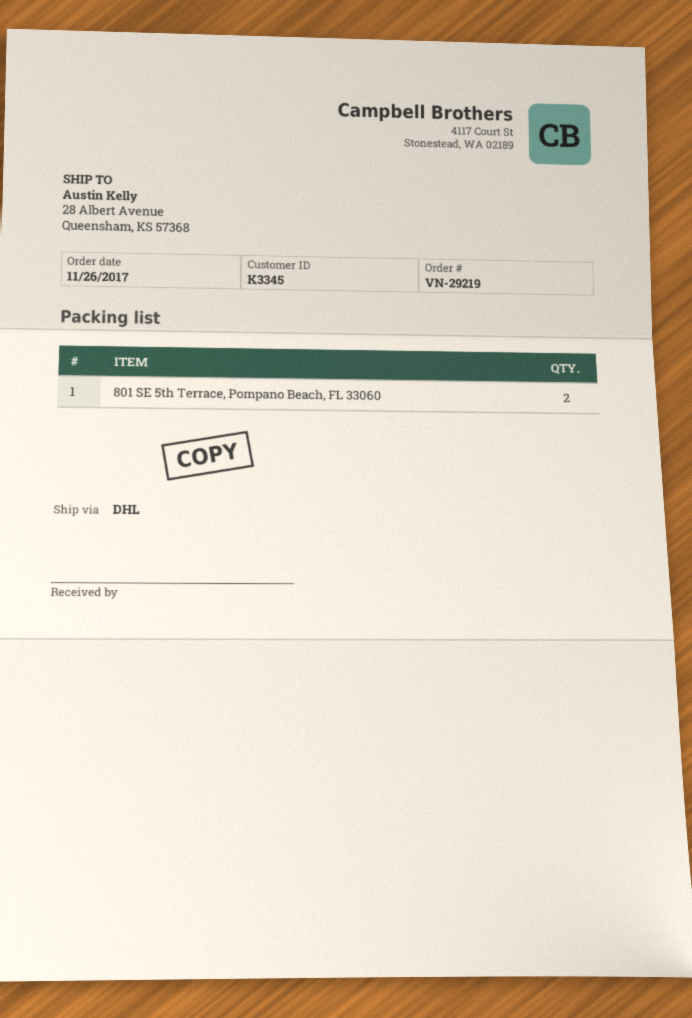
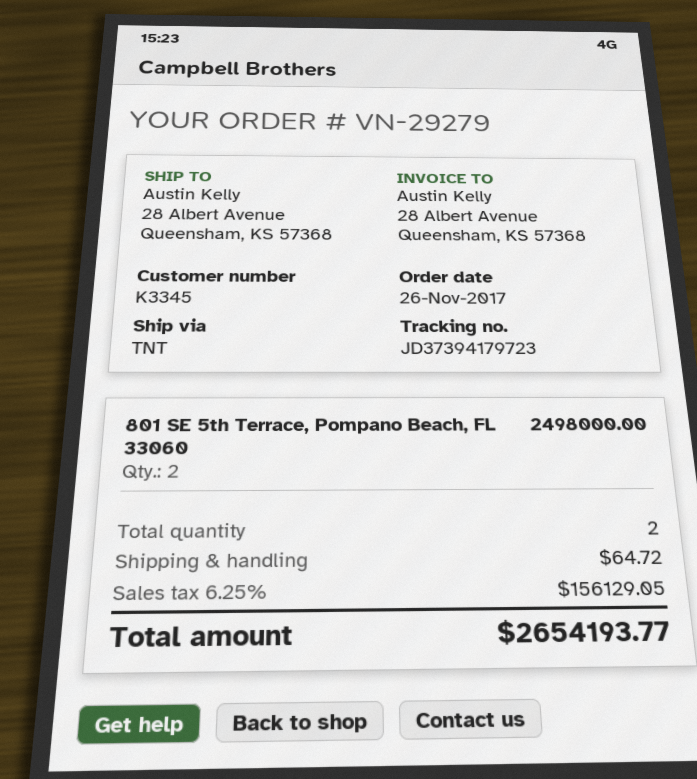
order number: VN-29219 -> VN-29279
shipping method: DHL -> TNT

